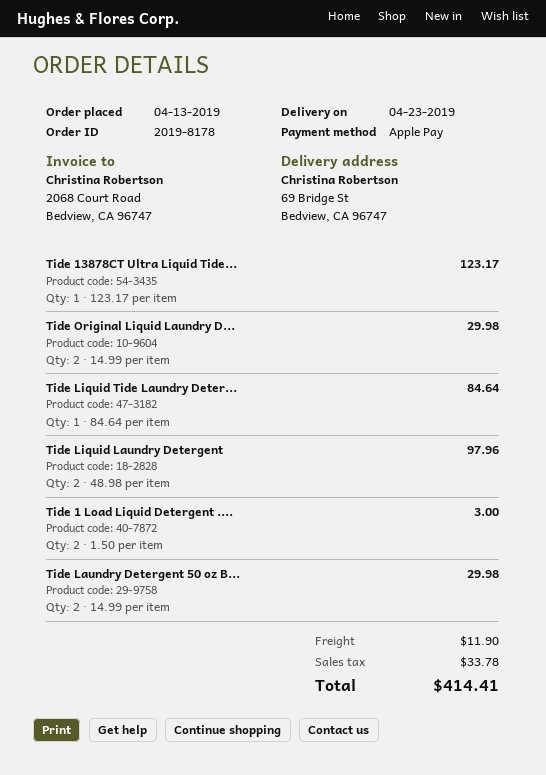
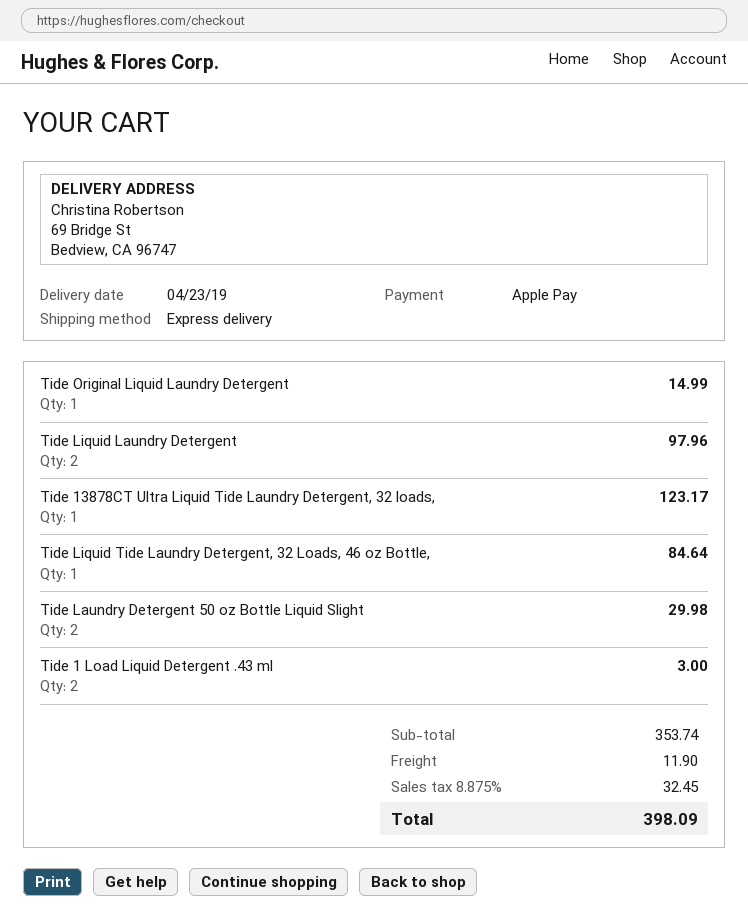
Tide Original Liquid Laundry D...: 2 for 29.98 -> 1 for 14.99
tax: 33.78 -> 32.45
total: 414.41 -> 398.09

